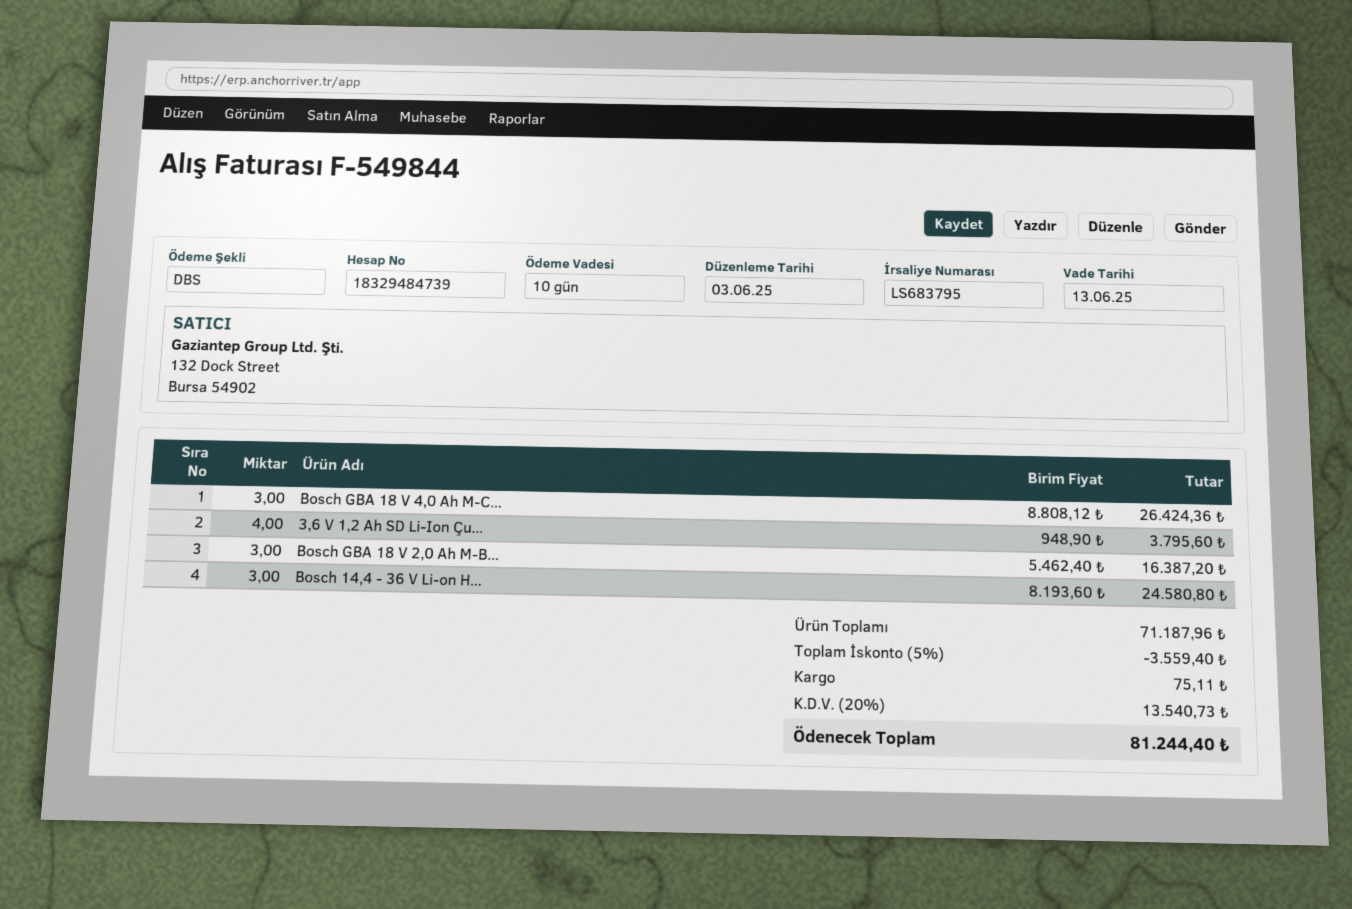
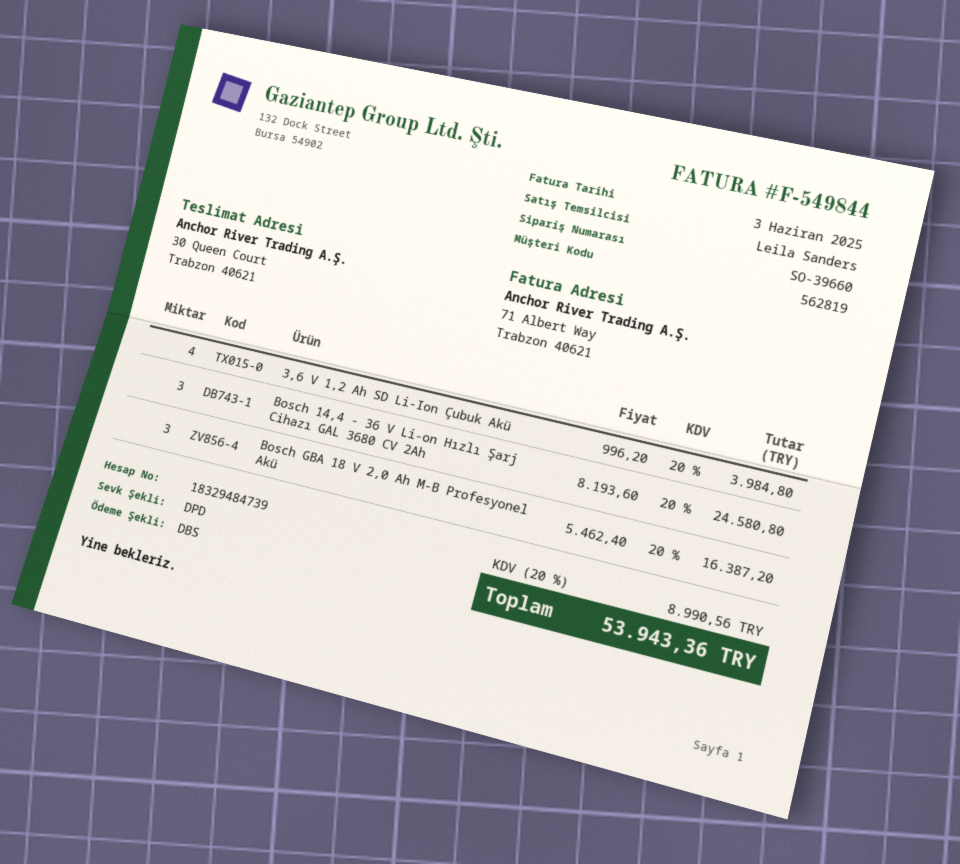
Bosch GBA 18 V 4,0 Ah M-C...: 3 x 8808.12 = 26424.36 -> none
3,6 V 1,2 Ah SD Li-Ion Çu...: 4 x 948.90 = 3795.60 -> 4 x 996.20 = 3984.80
discount: 5% = 3559.40 -> none
shipping: 75.11 -> none
tax: 20% = 13540.73 -> 20% = 8990.56
total: 81244.40 -> 53943.36

